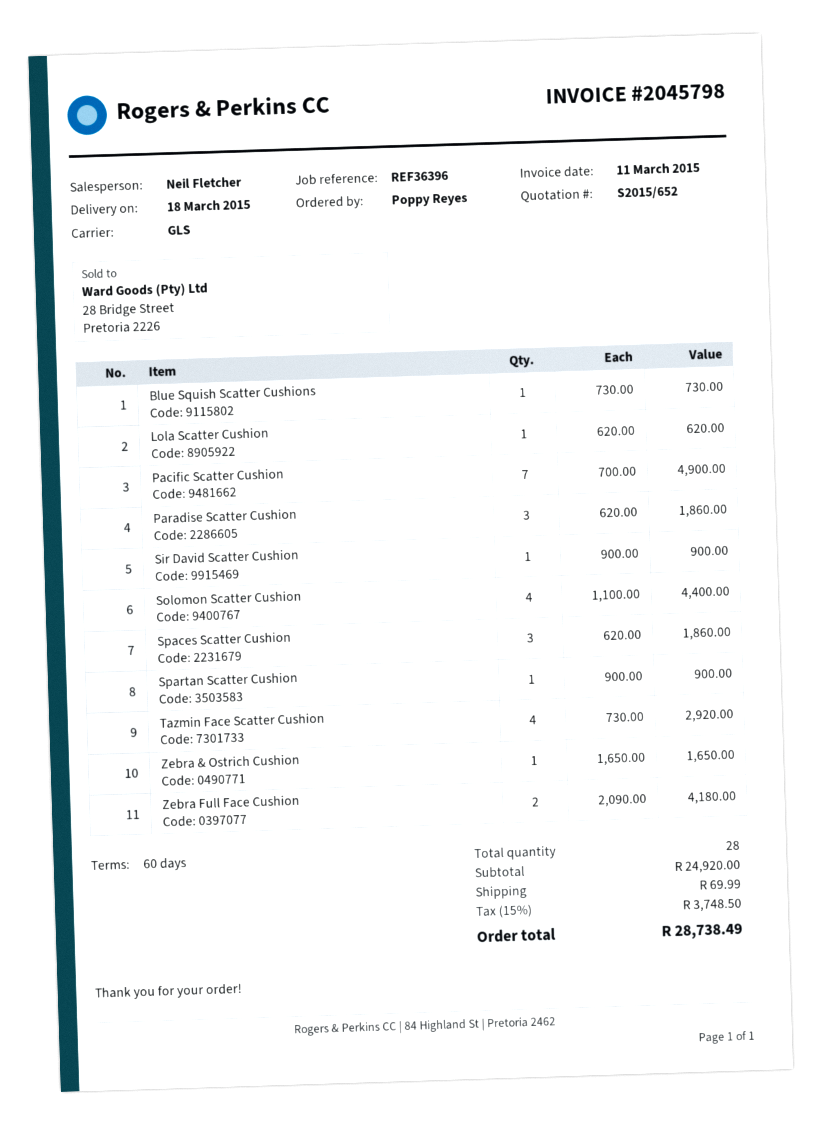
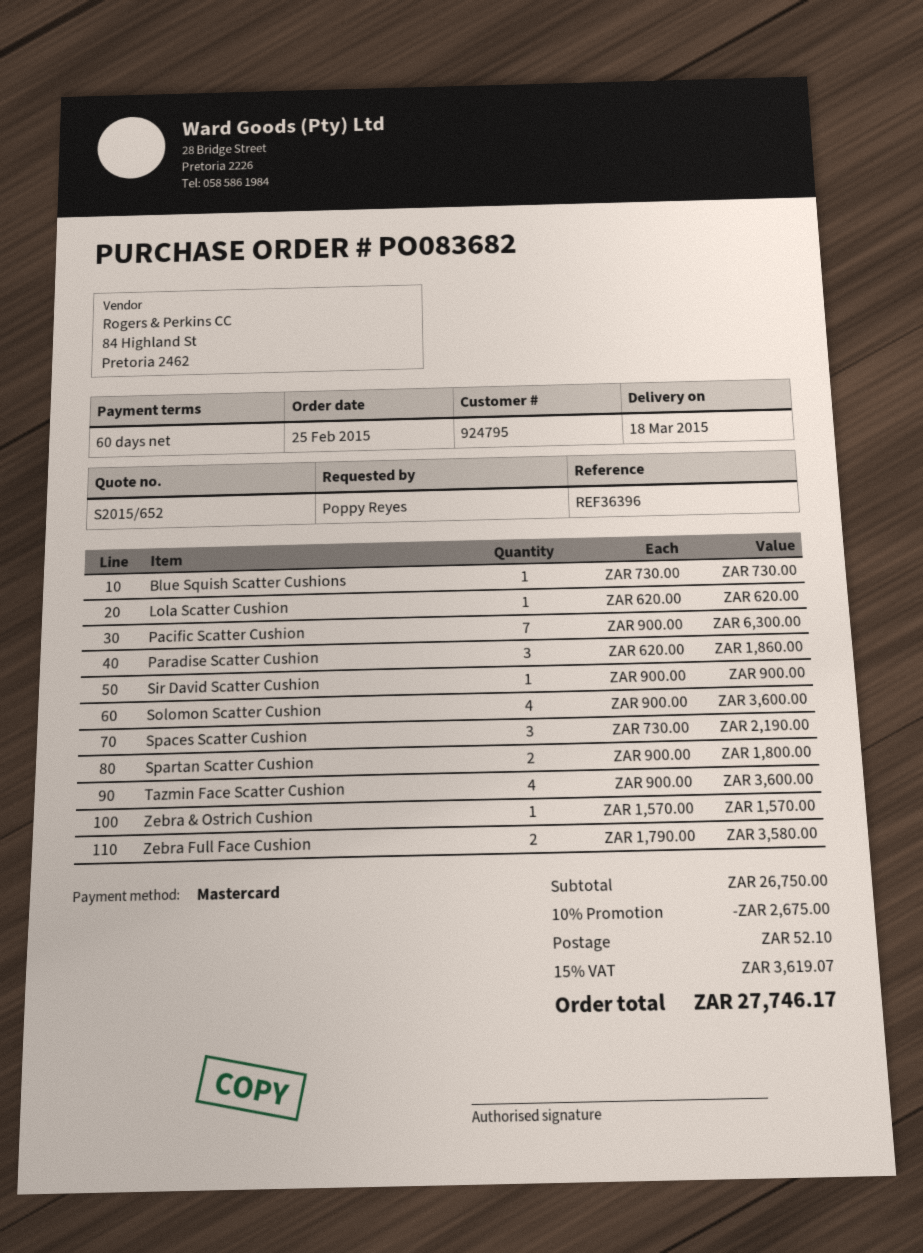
Pacific Scatter Cushion: 7 x 700.00 = 4900.00 -> 7 x 900.00 = 6300.00
Solomon Scatter Cushion: 4 x 1100.00 = 4400.00 -> 4 x 900.00 = 3600.00
Spaces Scatter Cushion: 3 x 620.00 = 1860.00 -> 3 x 730.00 = 2190.00
Spartan Scatter Cushion: 1 x 900.00 = 900.00 -> 2 x 900.00 = 1800.00
Tazmin Face Scatter Cushion: 4 x 730.00 = 2920.00 -> 4 x 900.00 = 3600.00
Zebra & Ostrich Cushion: 1 x 1650.00 = 1650.00 -> 1 x 1570.00 = 1570.00
Zebra Full Face Cushion: 2 x 2090.00 = 4180.00 -> 2 x 1790.00 = 3580.00
subtotal: 24920.00 -> 26750.00
discount: none -> 10% = 2675.00
shipping: 69.99 -> 52.10
tax: 15% = 3748.50 -> 15% = 3619.07
total: 28738.49 -> 27746.17

